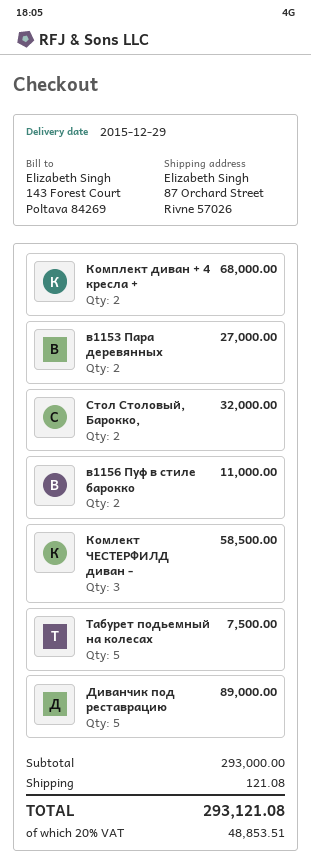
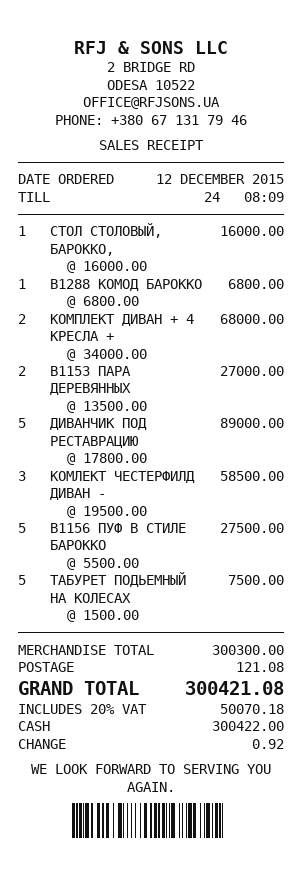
Стол Столовый, Барокко,: 2 for 32000.00 -> 1 for 16000.00
в1156 Пуф в стиле барокко: 2 for 11000.00 -> 5 for 27500.00
В1288 КОМОД БАРОККО: none -> 1 for 6800.00
subtotal: 293000.00 -> 300300.00
tax: 20% = 48853.51 -> 20% = 50070.18
total: 293121.08 -> 300421.08

